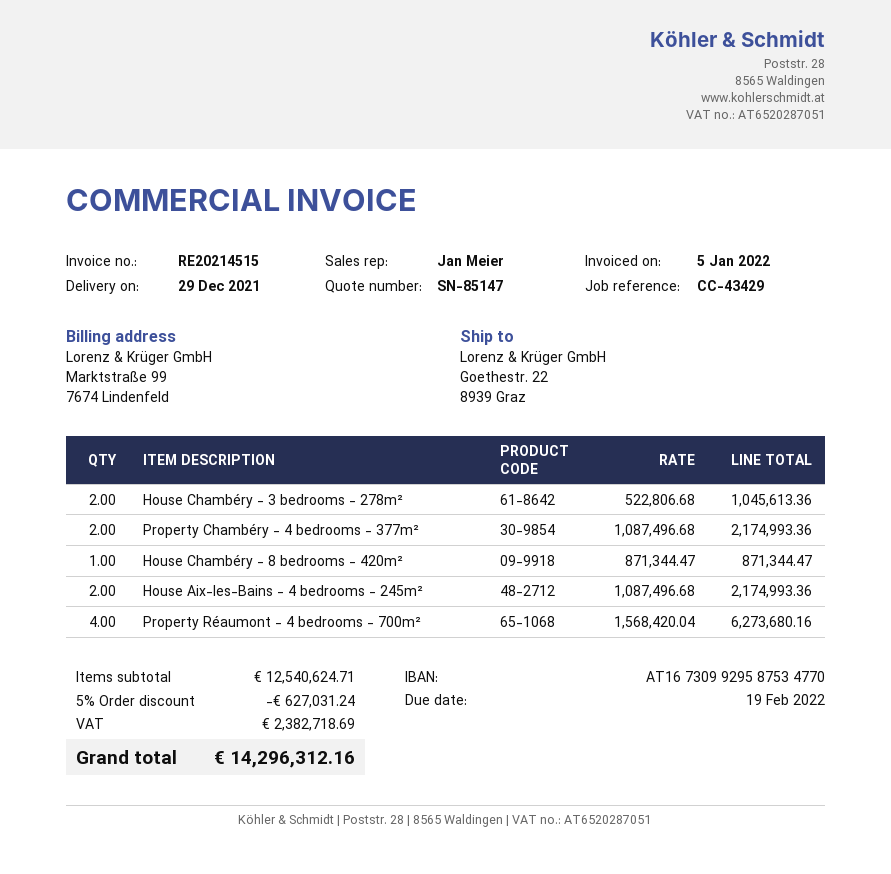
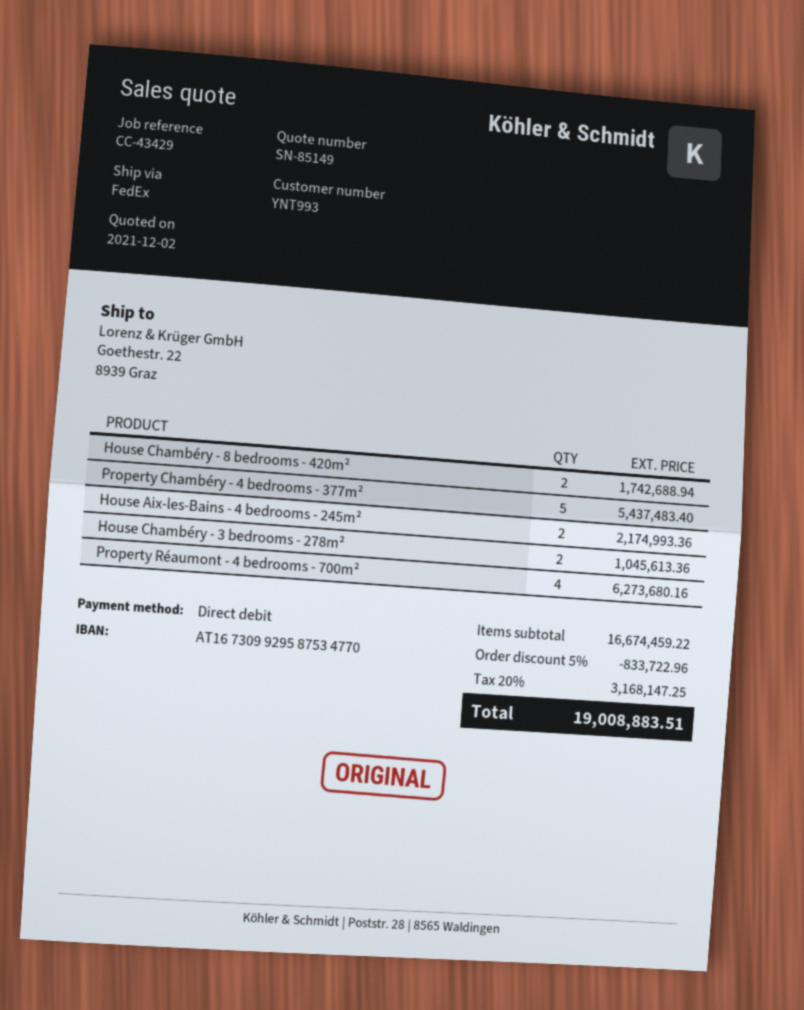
quote number: SN-85147 -> SN-85149
Property Chambéry - 4 bedrooms - 377m²: 2 for 2174993.36 -> 5 for 5437483.40
House Chambéry - 8 bedrooms - 420m²: 1 for 871344.47 -> 2 for 1742688.94
subtotal: 12540624.71 -> 16674459.22
discount: 5% = 627031.24 -> 5% = 833722.96
tax: 2382718.69 -> 3168147.25
total: 14296312.16 -> 19008883.51

